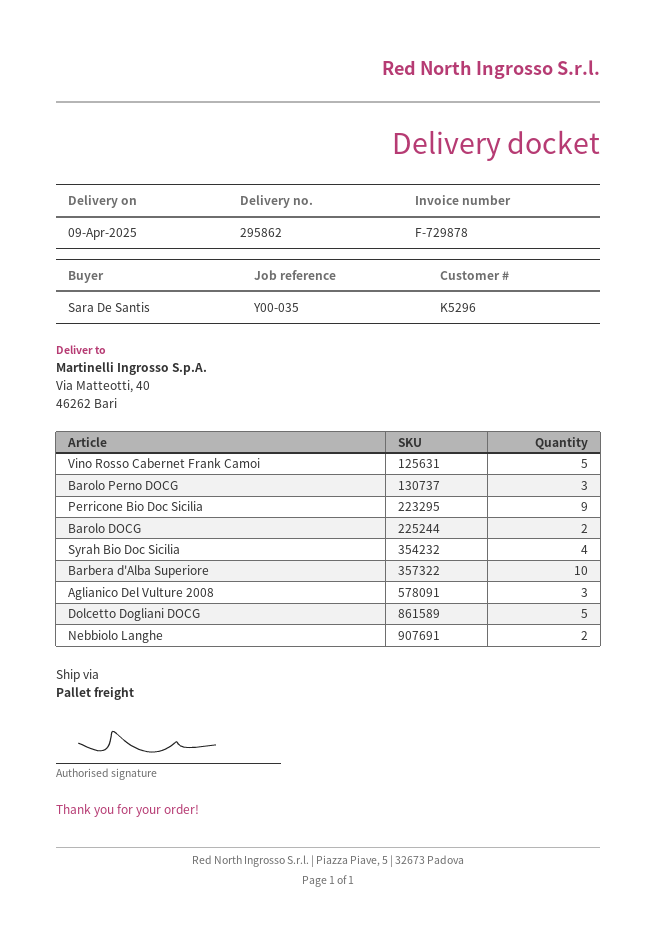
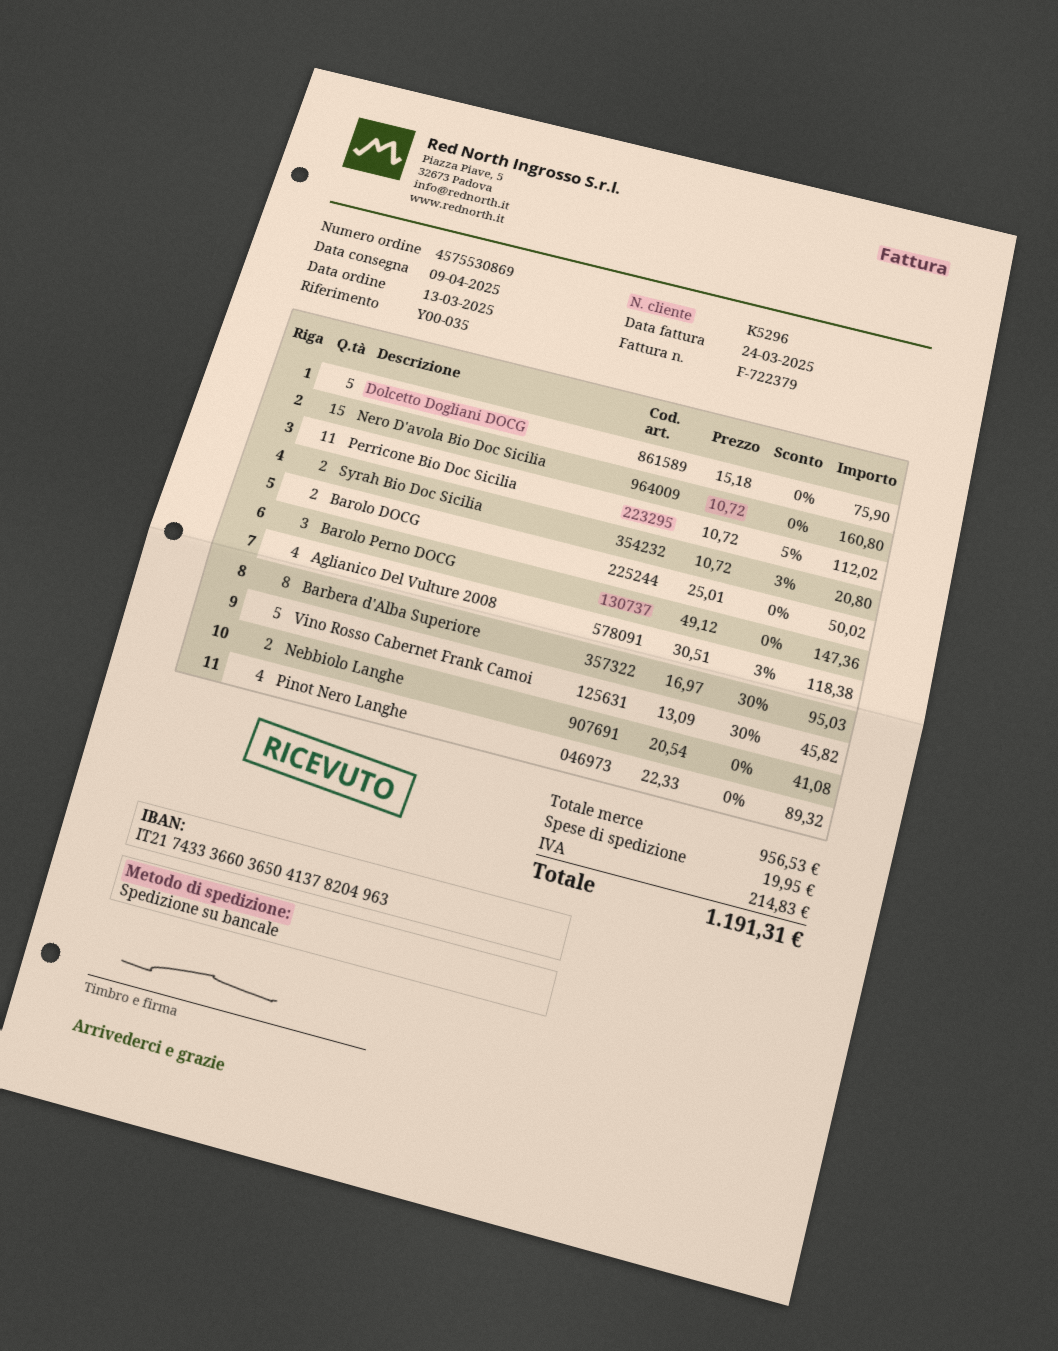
invoice number: F-729878 -> F-722379
Perricone Bio Doc Sicilia: 9 -> 11
Syrah Bio Doc Sicilia: 4 -> 2
Barbera d'Alba Superiore: 10 -> 8
Aglianico Del Vulture 2008: 3 -> 4
Nero D'avola Bio Doc Sicilia: none -> 15
Pinot Nero Langhe: none -> 4

